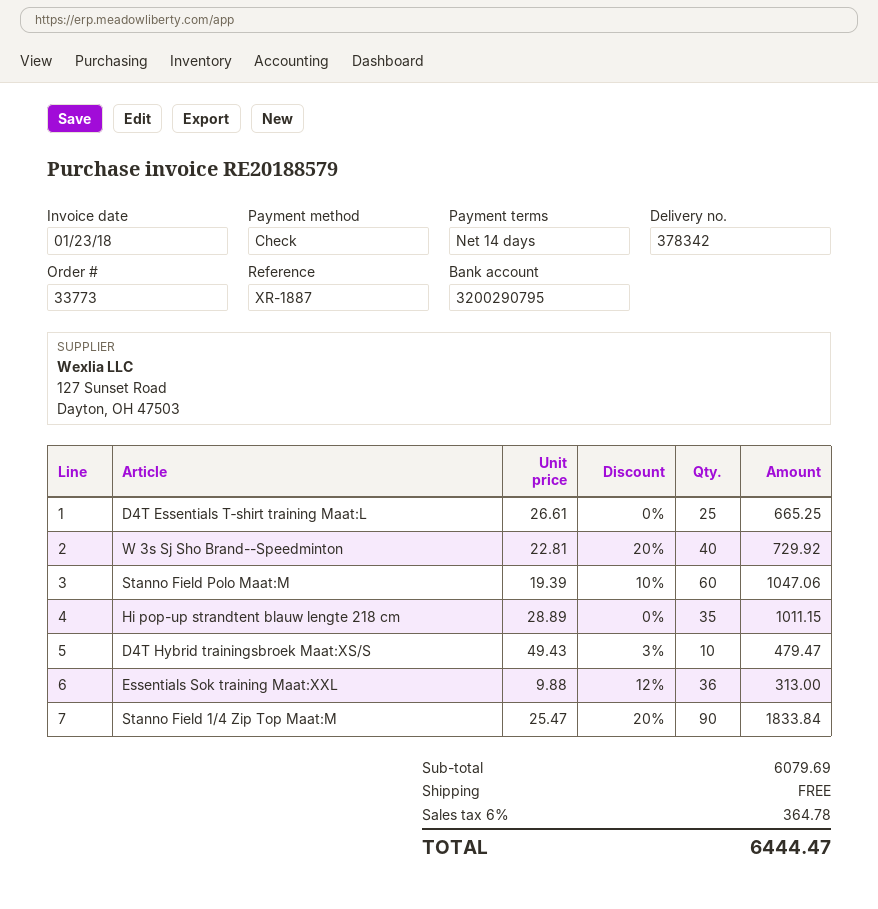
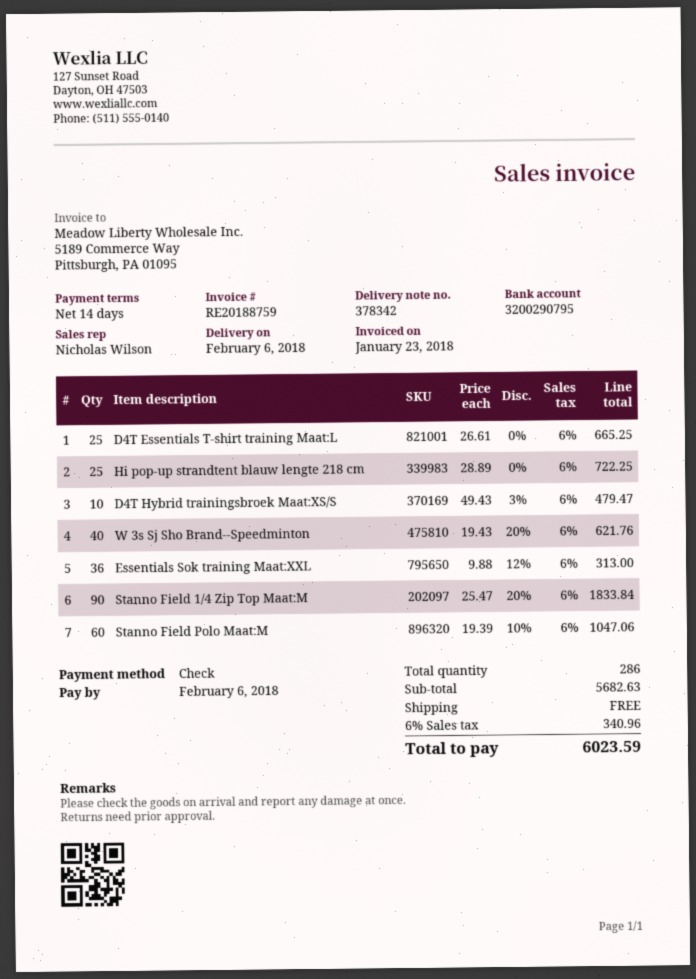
invoice number: RE20188579 -> RE20188759
W 3s Sj Sho Brand--Speedminton: 40 x 22.81 - 20% = 729.92 -> 40 x 19.43 - 20% = 621.76
Hi pop-up strandtent blauw lengte 218 cm: 35 x 28.89 = 1011.15 -> 25 x 28.89 = 722.25
subtotal: 6079.69 -> 5682.63
tax: 6% = 364.78 -> 6% = 340.96
total: 6444.47 -> 6023.59

